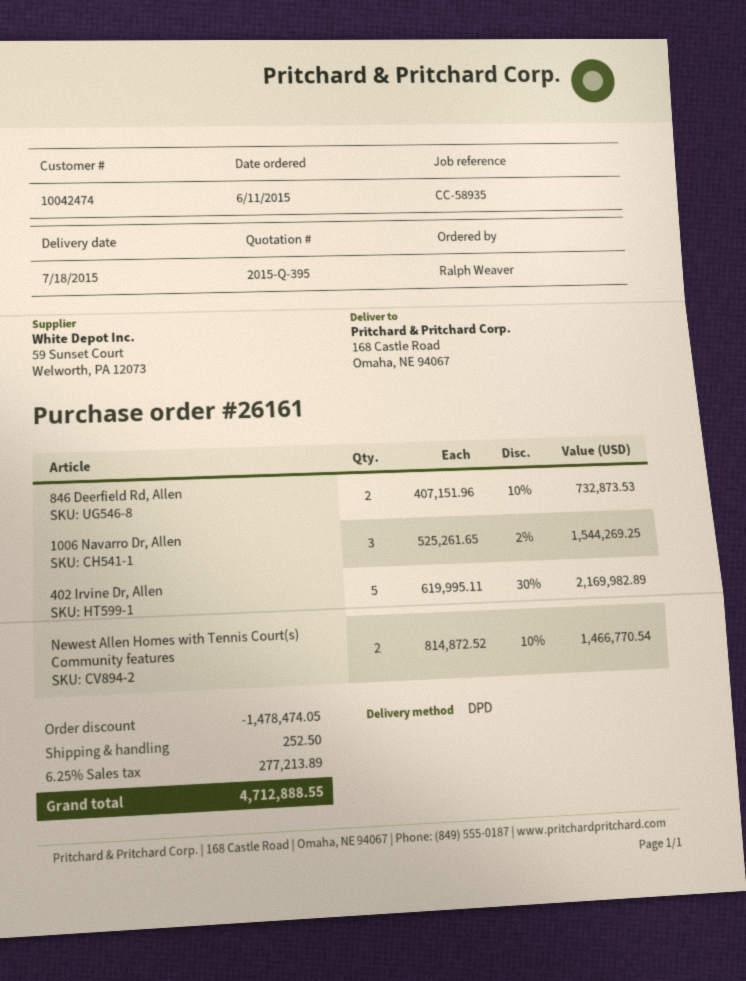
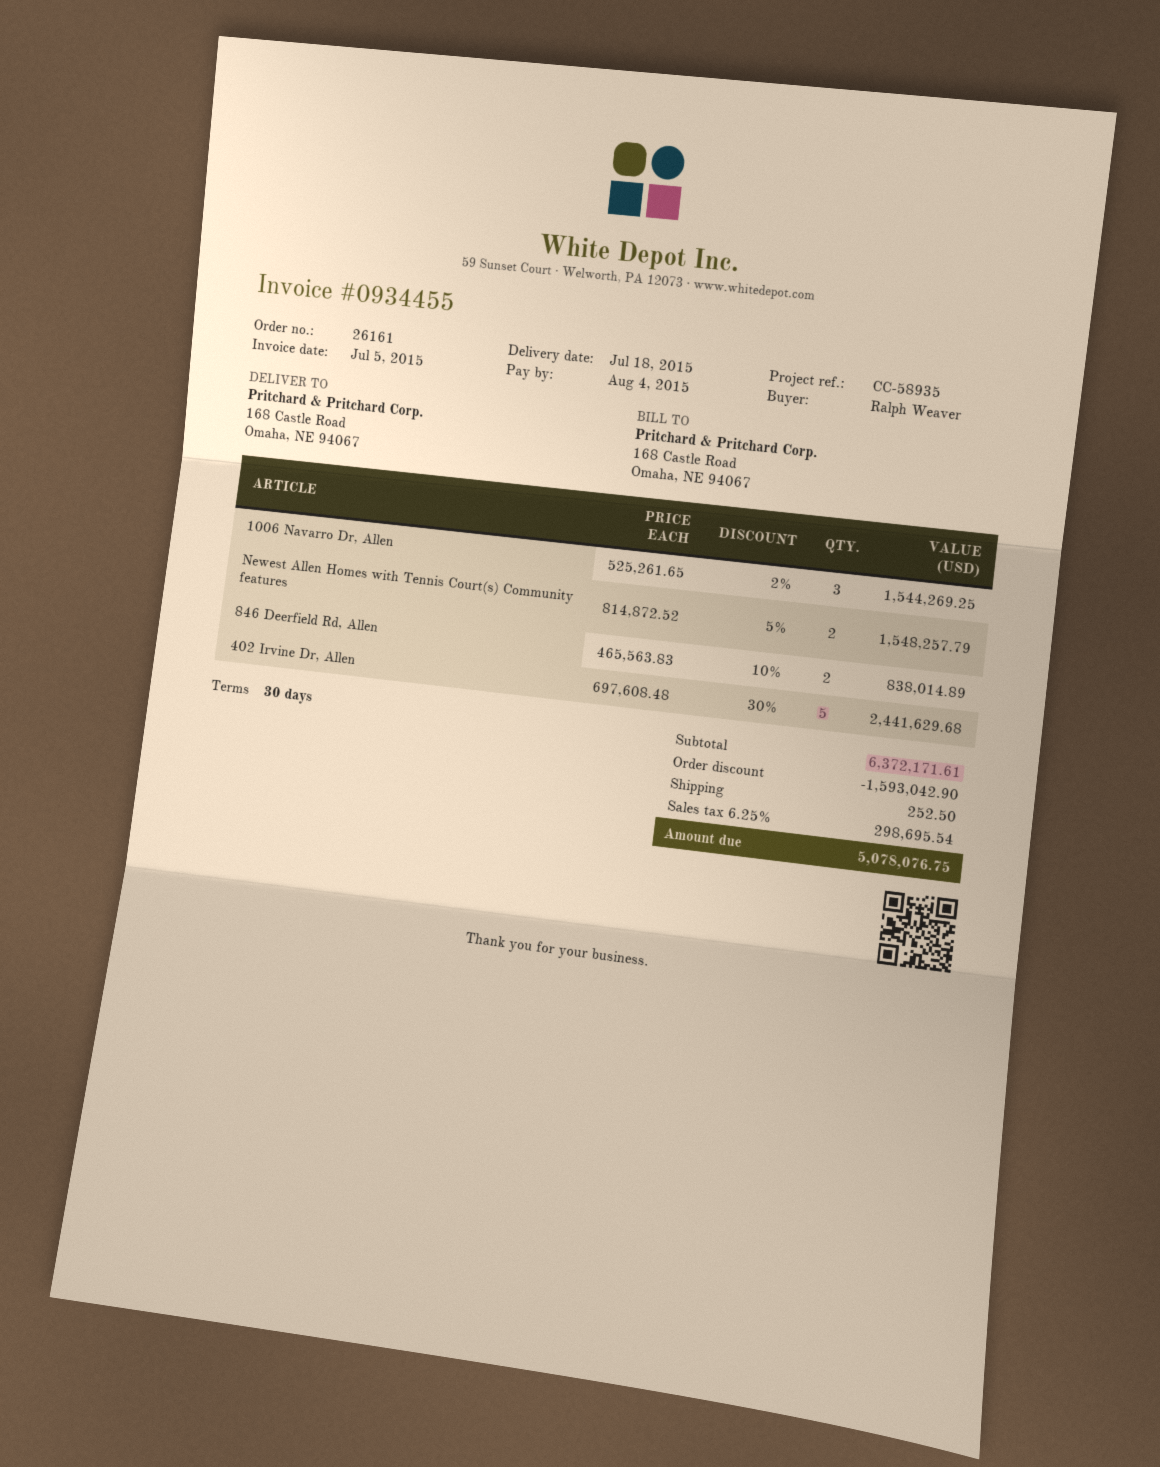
846 Deerfield Rd, Allen: 2 x 407151.96 - 10% = 732873.53 -> 2 x 465563.83 - 10% = 838014.89
402 Irvine Dr, Allen: 5 x 619995.11 - 30% = 2169982.89 -> 5 x 697608.48 - 30% = 2441629.68
Newest Allen Homes with Tennis Court(s) Community features: 2 x 814872.52 - 10% = 1466770.54 -> 2 x 814872.52 - 5% = 1548257.79
discount: 1478474.05 -> 1593042.90
tax: 6.25% = 277213.89 -> 6.25% = 298695.54
total: 4712888.55 -> 5078076.75

